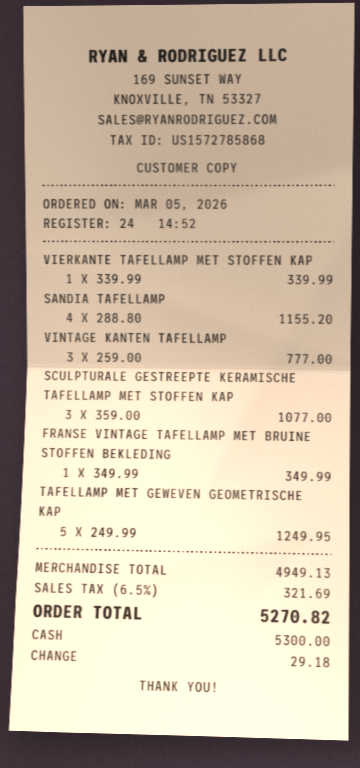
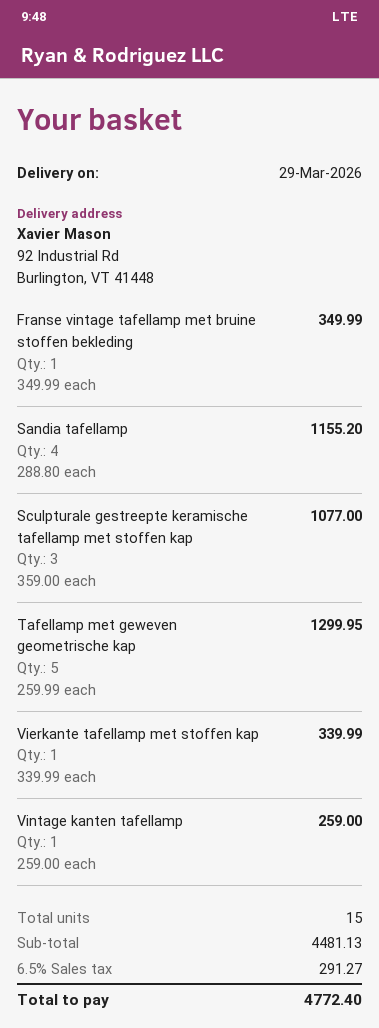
VINTAGE KANTEN TAFELLAMP: 3 x 259.00 = 777.00 -> 1 x 259.00 = 259.00
TAFELLAMP MET GEWEVEN GEOMETRISCHE KAP: 5 x 249.99 = 1249.95 -> 5 x 259.99 = 1299.95
subtotal: 4949.13 -> 4481.13
tax: 6.5% = 321.69 -> 6.5% = 291.27
total: 5270.82 -> 4772.40

